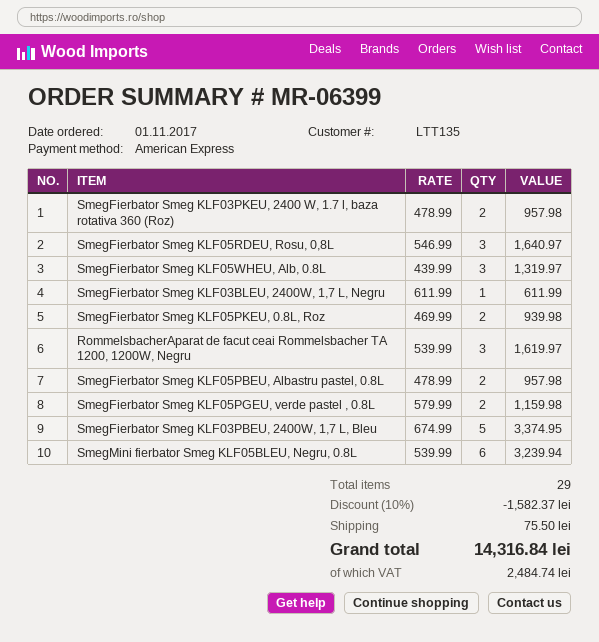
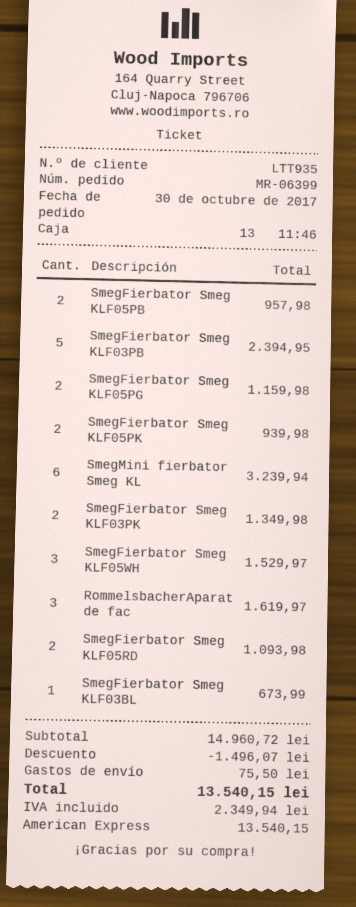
order date: 2017-11-01 -> 2017-10-30
customer number: LTT135 -> LTT935
SmegFierbator Smeg KLF03PKEU, 2400 W, 1.7 l, baza rotativa 360 (Roz): 2 for 957.98 -> 2 for 1349.98
SmegFierbator Smeg KLF05RDEU, Rosu, 0,8L: 3 for 1640.97 -> 2 for 1093.98
SmegFierbator Smeg KLF05WHEU, Alb, 0.8L: 3 for 1319.97 -> 3 for 1529.97
SmegFierbator Smeg KLF03BLEU, 2400W, 1,7 L, Negru: 1 for 611.99 -> 1 for 673.99
SmegFierbator Smeg KLF03PBEU, 2400W, 1,7 L, Bleu: 5 for 3374.95 -> 5 for 2394.95
discount: 1582.37 -> 1496.07
tax: 2484.74 -> 2349.94
total: 14316.84 -> 13540.15

